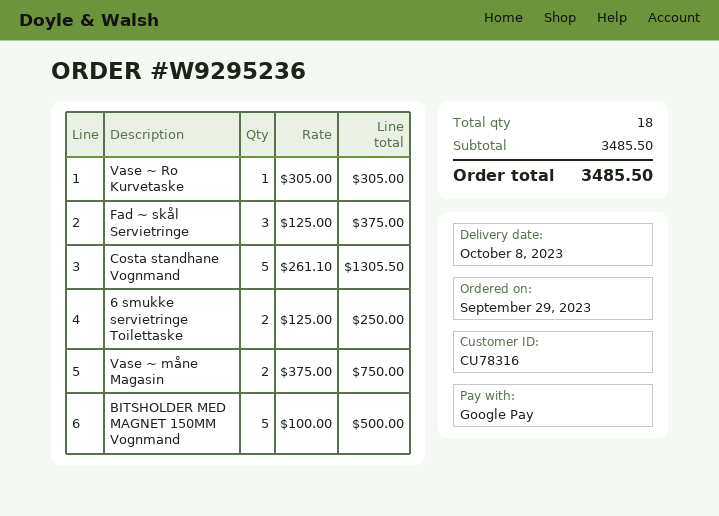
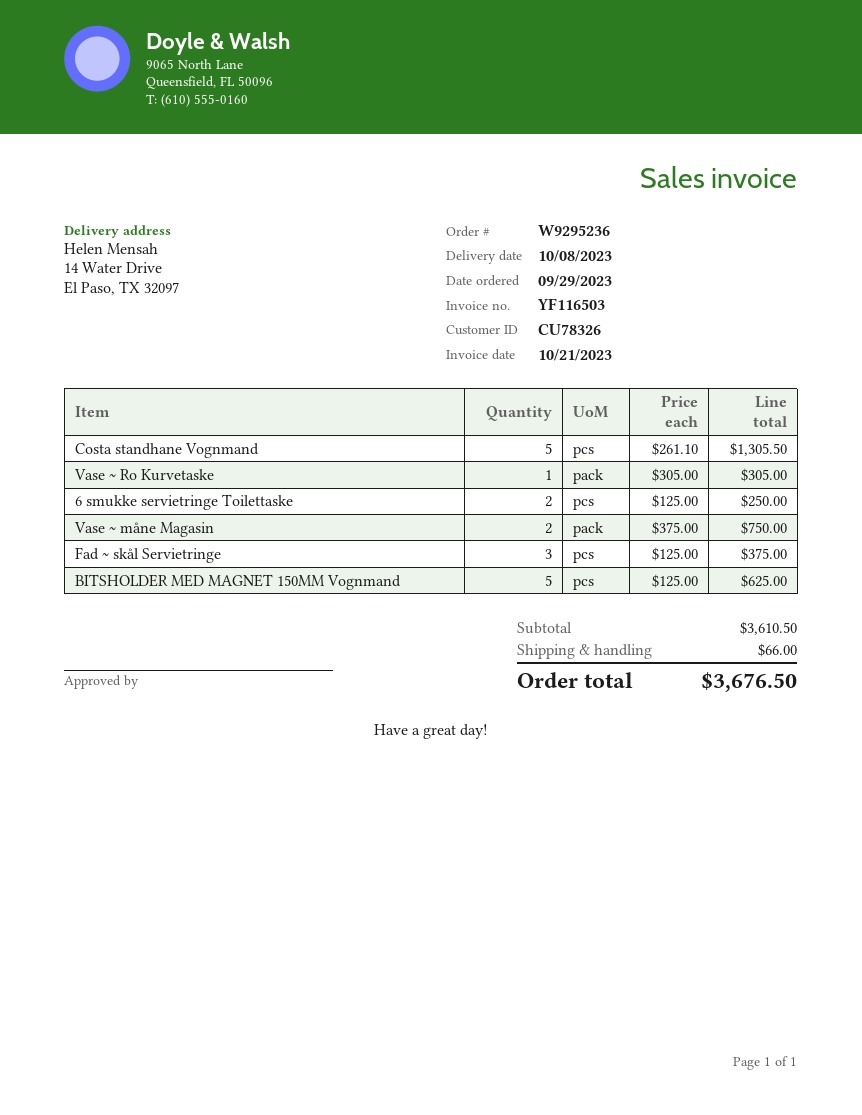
customer number: CU78316 -> CU78326
BITSHOLDER MED MAGNET 150MM Vognmand: 5 x 100.00 = 500.00 -> 5 x 125.00 = 625.00
subtotal: 3485.50 -> 3610.50
shipping: none -> 66.00
total: 3485.50 -> 3676.50

